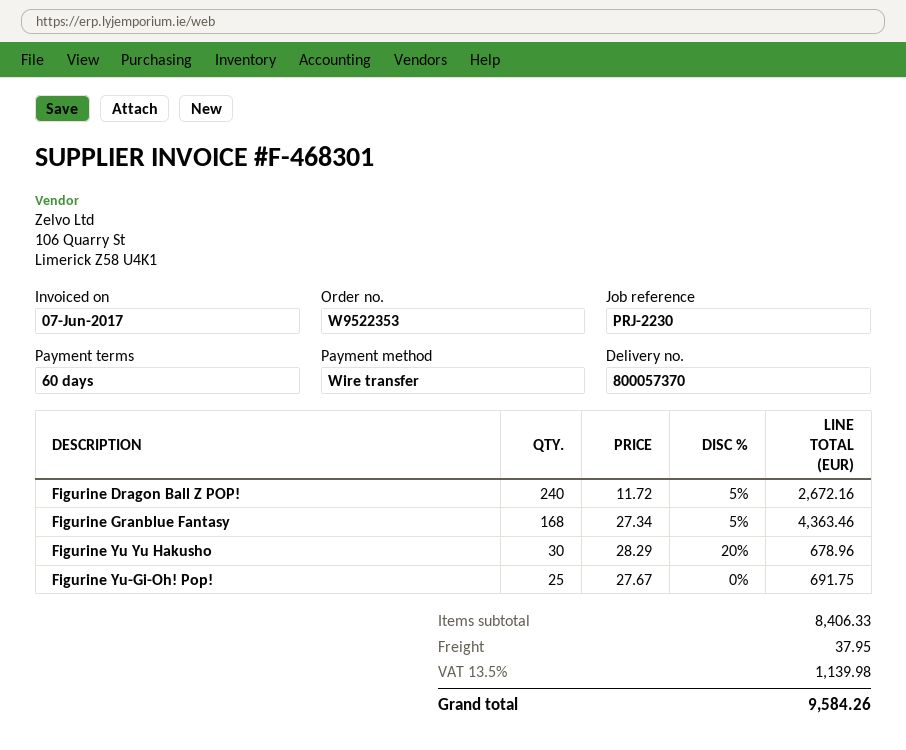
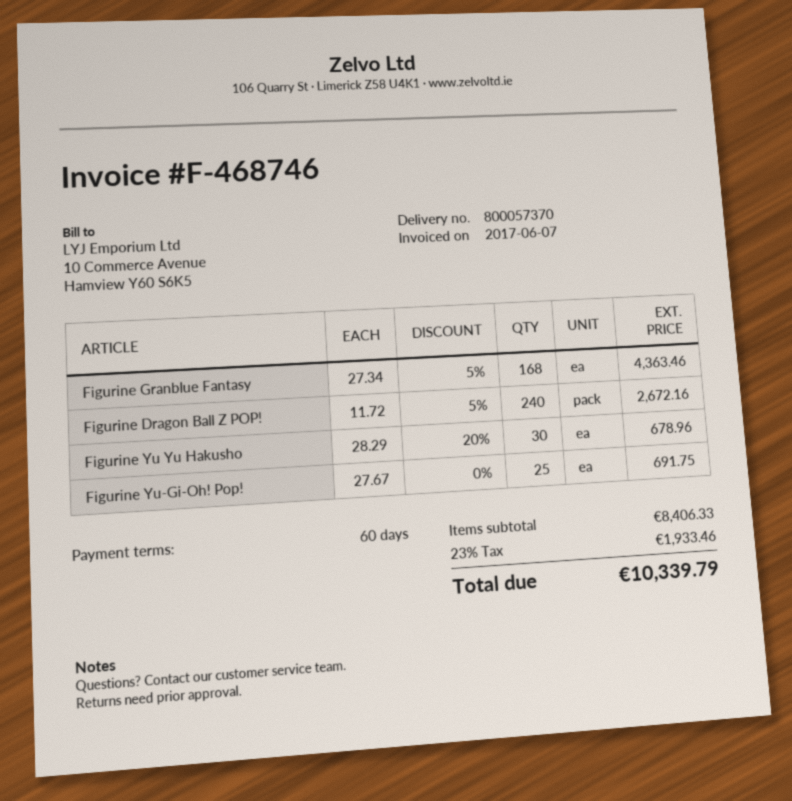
invoice number: F-468301 -> F-468746
shipping: 37.95 -> none
tax: 13.5% = 1139.98 -> 23% = 1933.46
total: 9584.26 -> 10339.79

